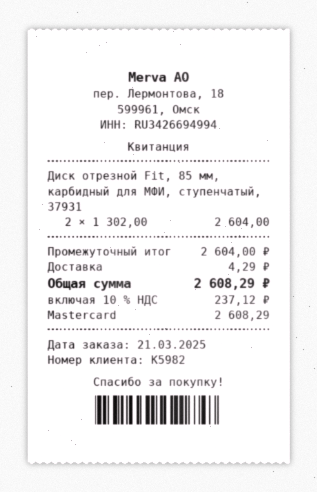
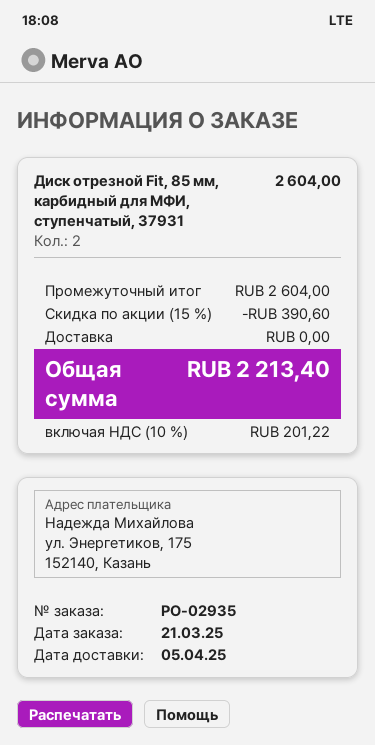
discount: none -> 15% = 390.60
shipping: 4.29 -> 0.00
tax: 10% = 237.12 -> 10% = 201.22
total: 2608.29 -> 2213.40

